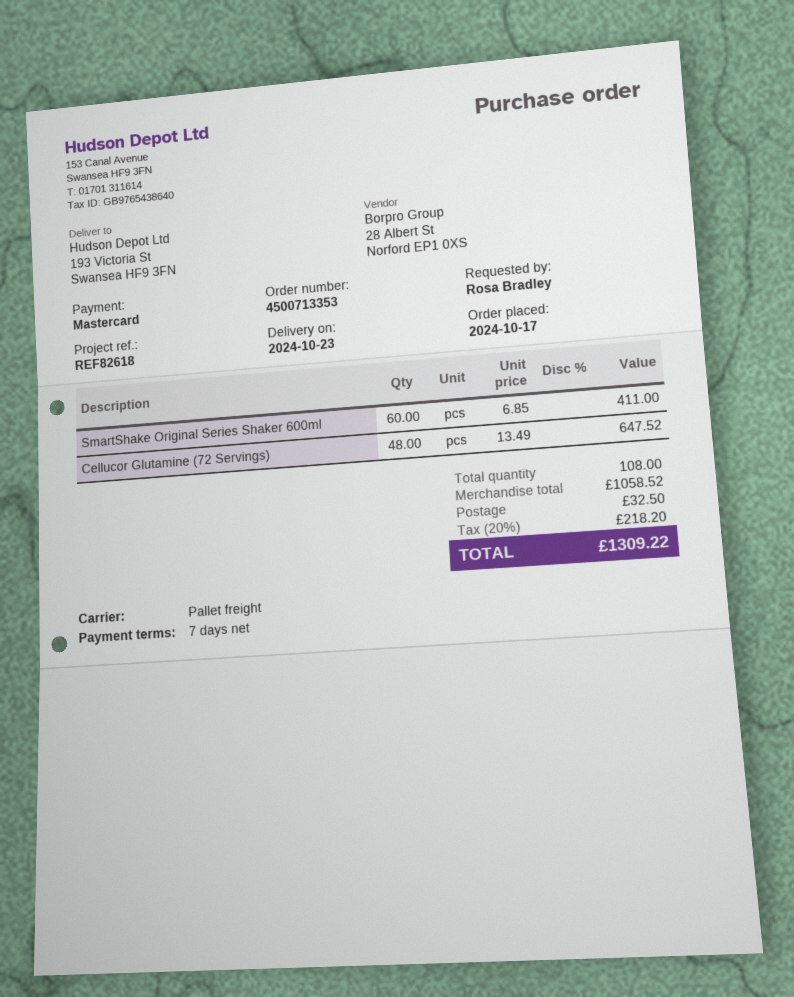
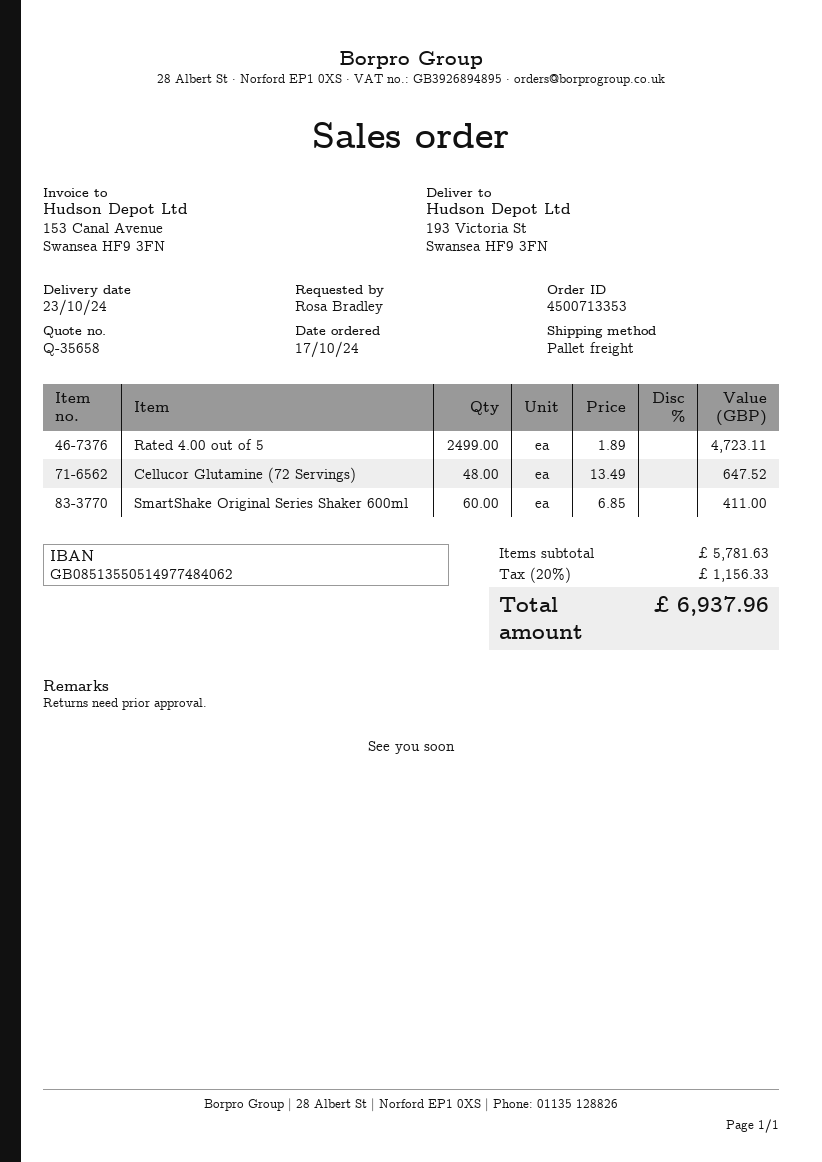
Rated 4.00 out of 5: none -> 2499 x 1.89 = 4723.11
subtotal: 1058.52 -> 5781.63
shipping: 32.50 -> none
tax: 20% = 218.20 -> 20% = 1156.33
total: 1309.22 -> 6937.96

